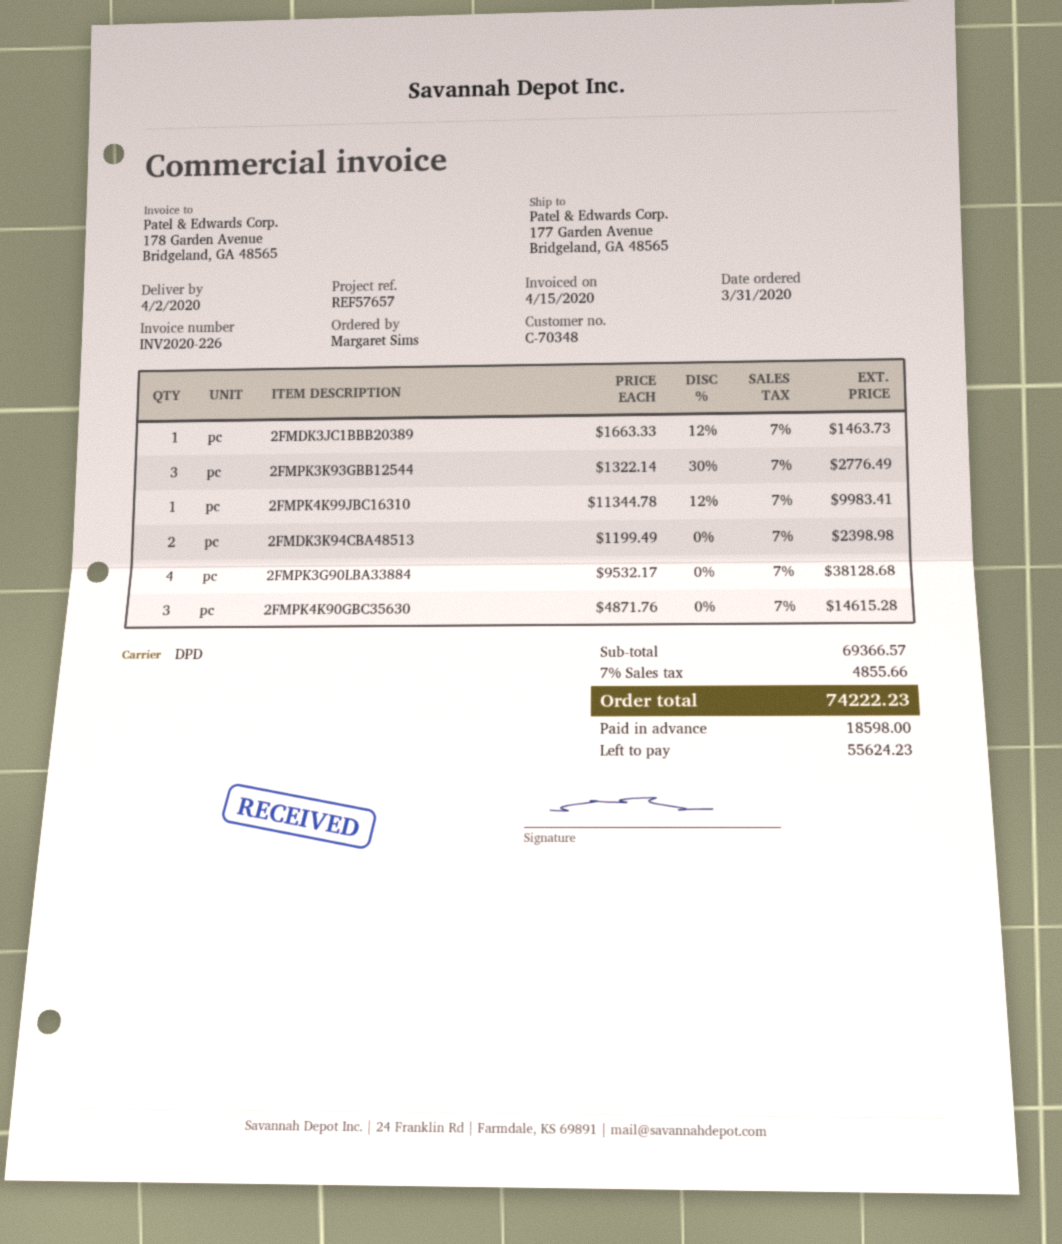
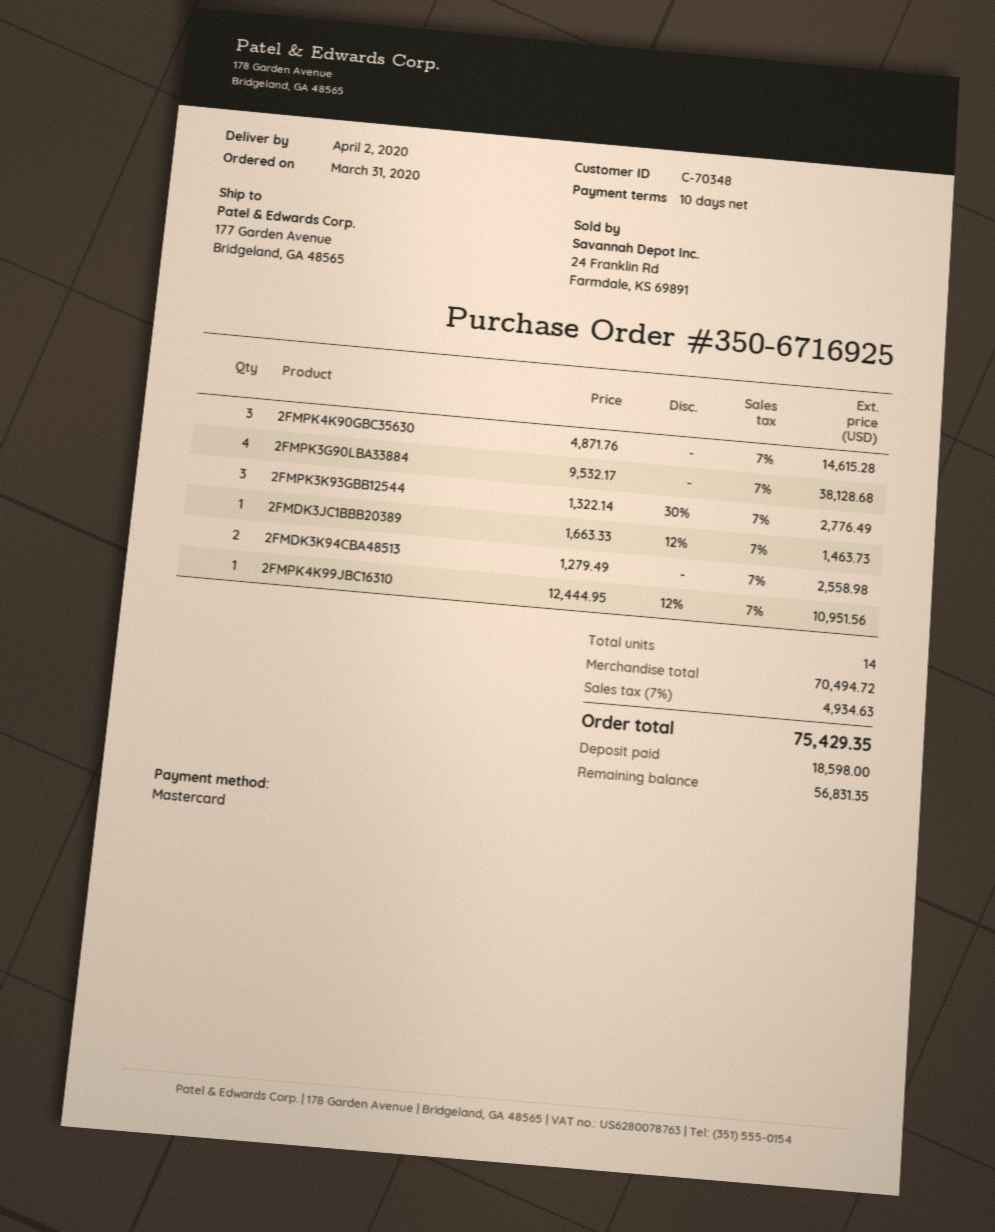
2FMPK4K99JBC16310: 1 x 11344.78 - 12% = 9983.41 -> 1 x 12444.95 - 12% = 10951.56
2FMDK3K94CBA48513: 2 x 1199.49 = 2398.98 -> 2 x 1279.49 = 2558.98
subtotal: 69366.57 -> 70494.72
tax: 7% = 4855.66 -> 7% = 4934.63
total: 74222.23 -> 75429.35
balance: 55624.23 -> 56831.35

